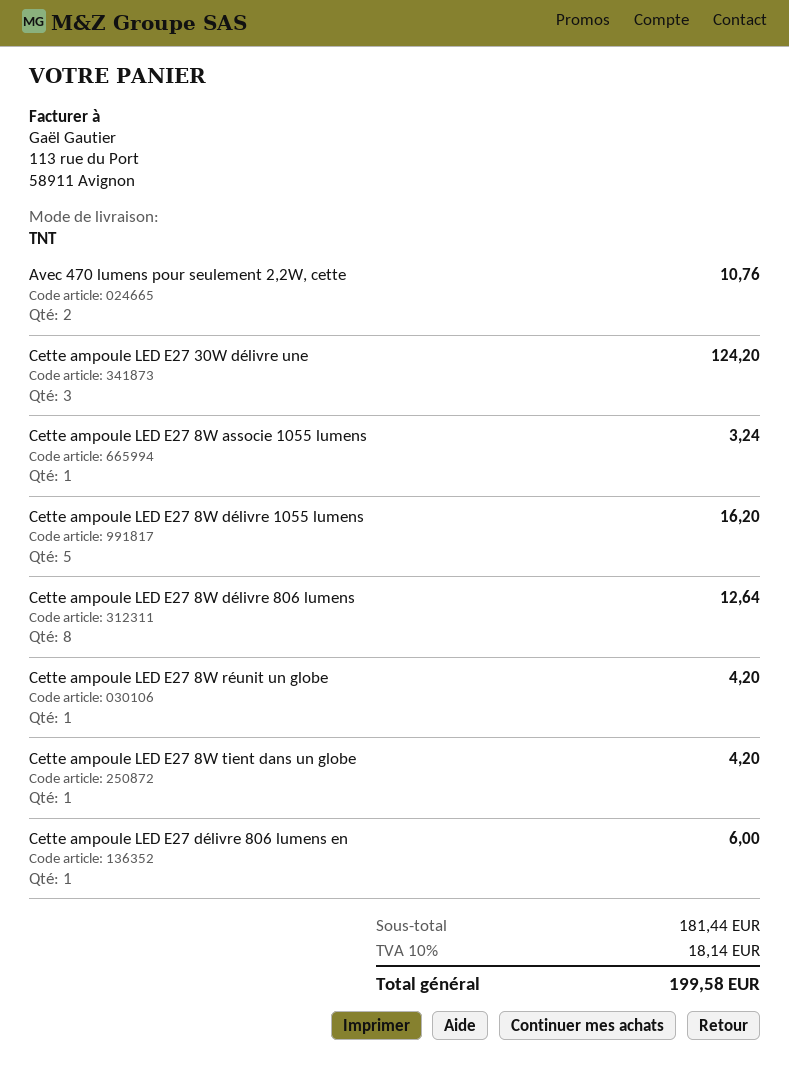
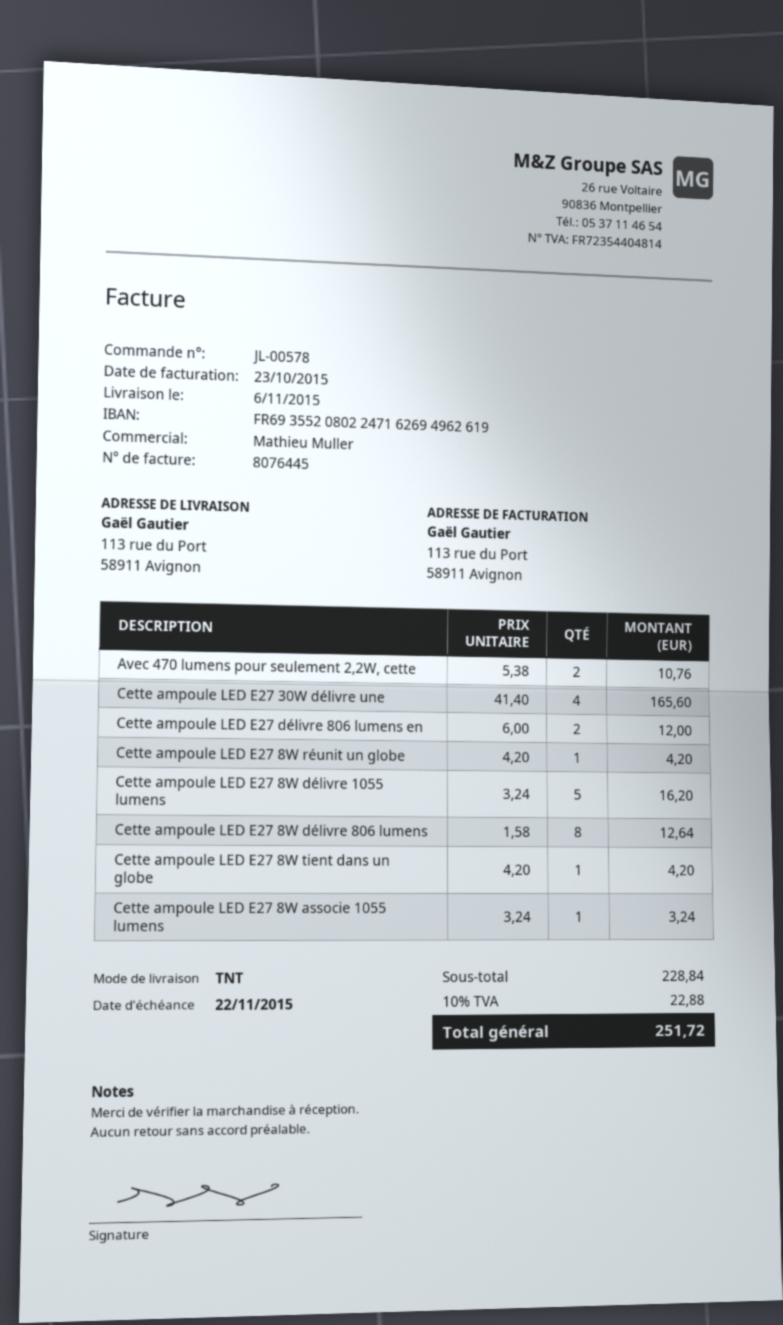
Cette ampoule LED E27 30W délivre une: 3 for 124.20 -> 4 for 165.60
Cette ampoule LED E27 délivre 806 lumens en: 1 for 6.00 -> 2 for 12.00
subtotal: 181.44 -> 228.84
tax: 10% = 18.14 -> 10% = 22.88
total: 199.58 -> 251.72

